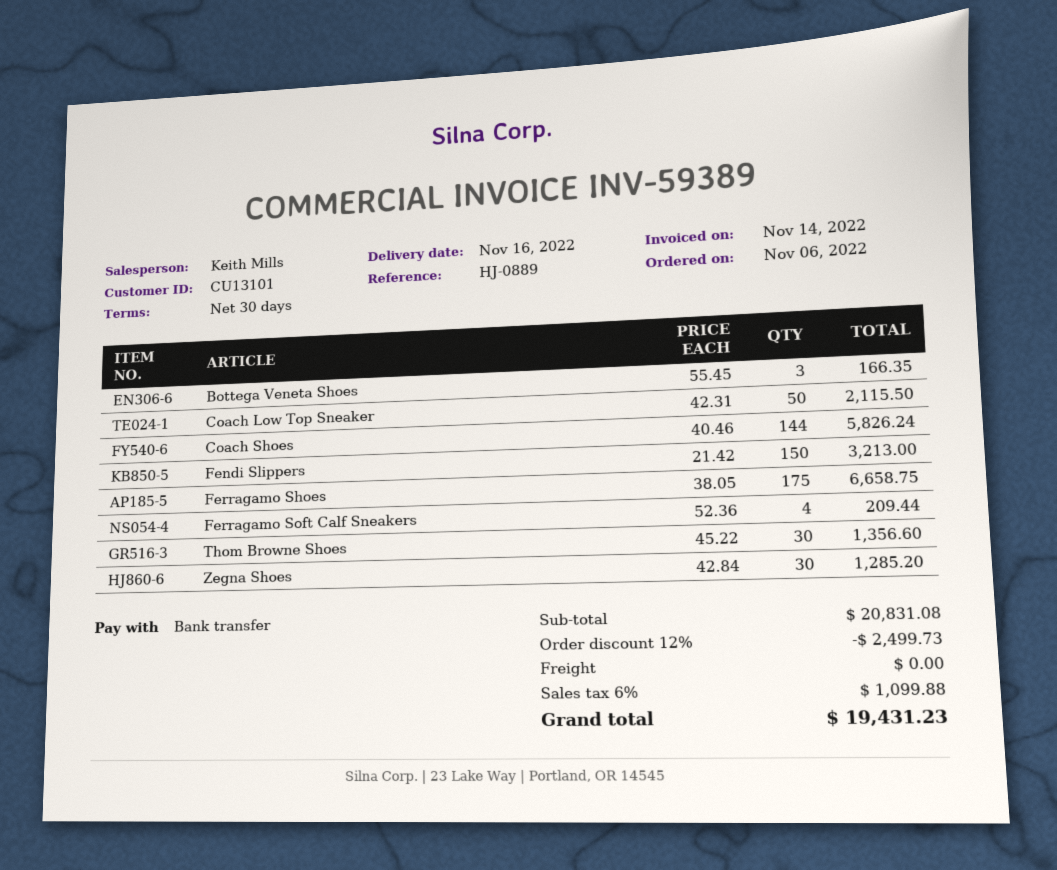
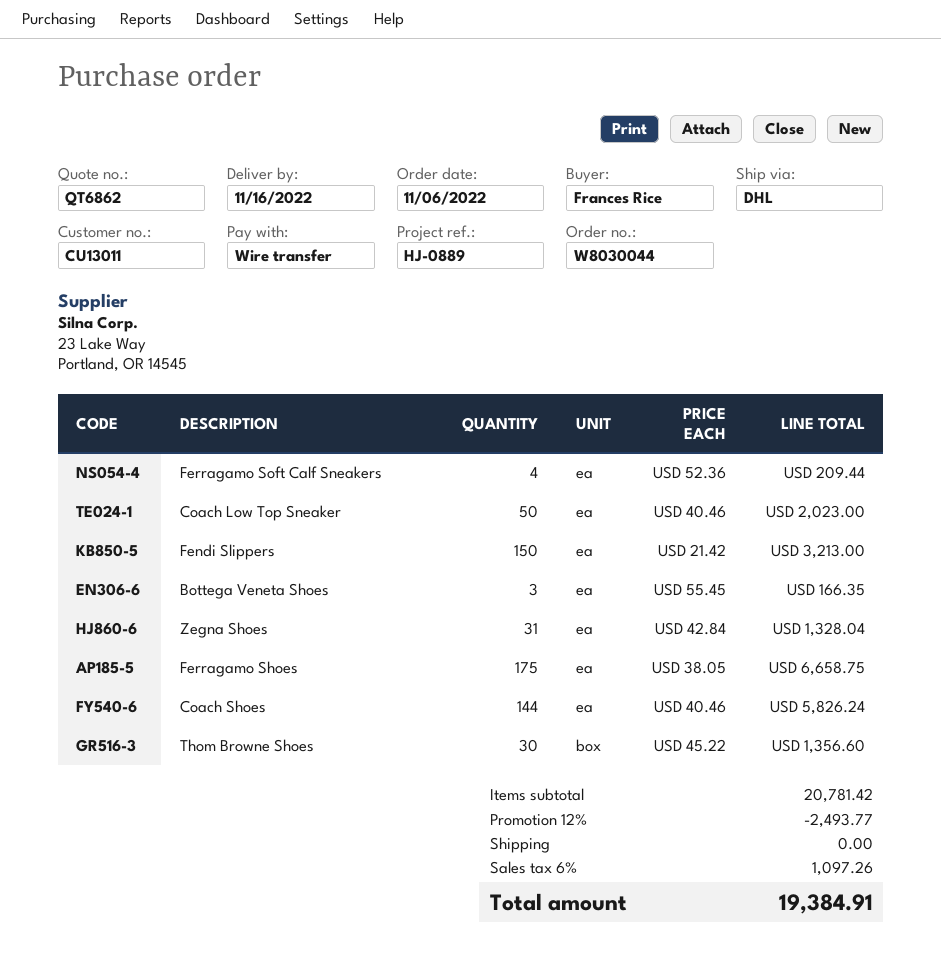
customer number: CU13101 -> CU13011
Coach Low Top Sneaker: 50 x 42.31 = 2115.50 -> 50 x 40.46 = 2023.00
Zegna Shoes: 30 x 42.84 = 1285.20 -> 31 x 42.84 = 1328.04
subtotal: 20831.08 -> 20781.42
discount: 12% = 2499.73 -> 12% = 2493.77
tax: 6% = 1099.88 -> 6% = 1097.26
total: 19431.23 -> 19384.91

